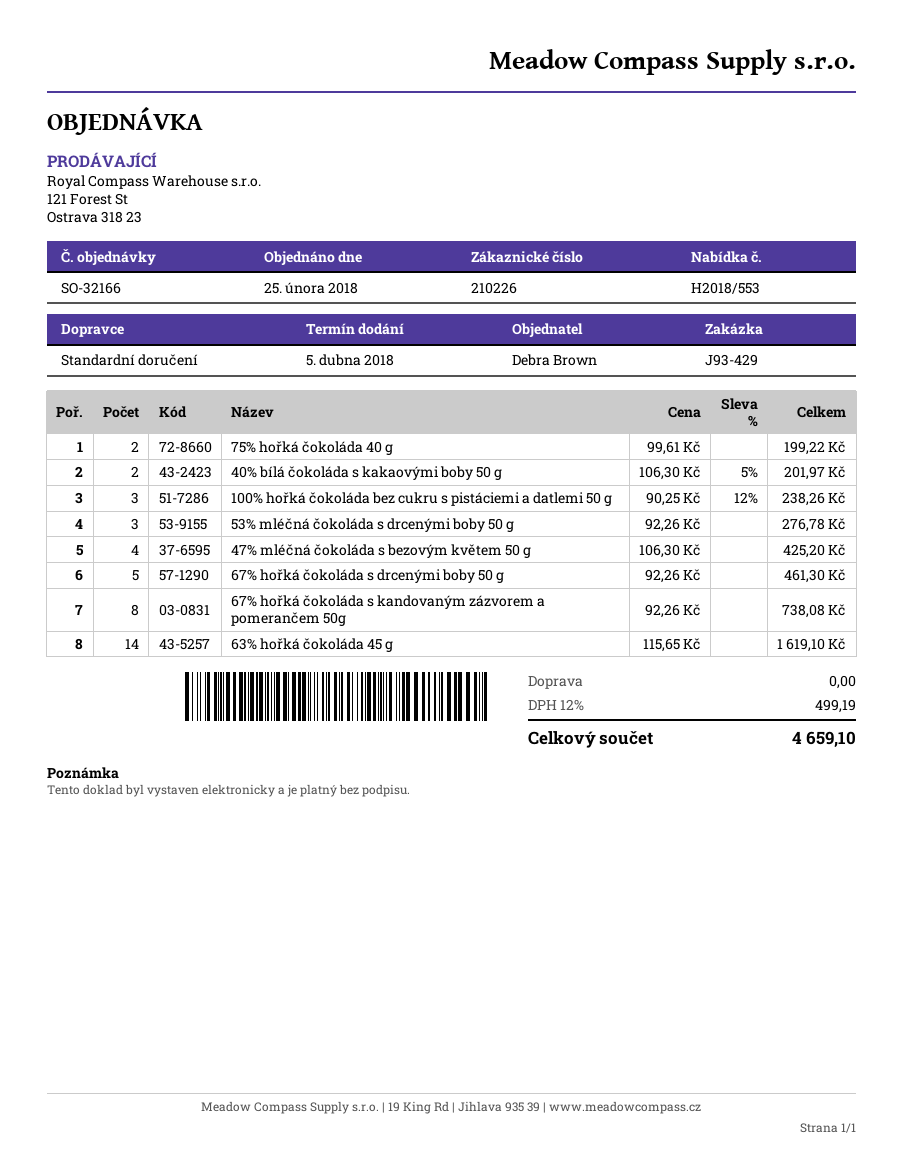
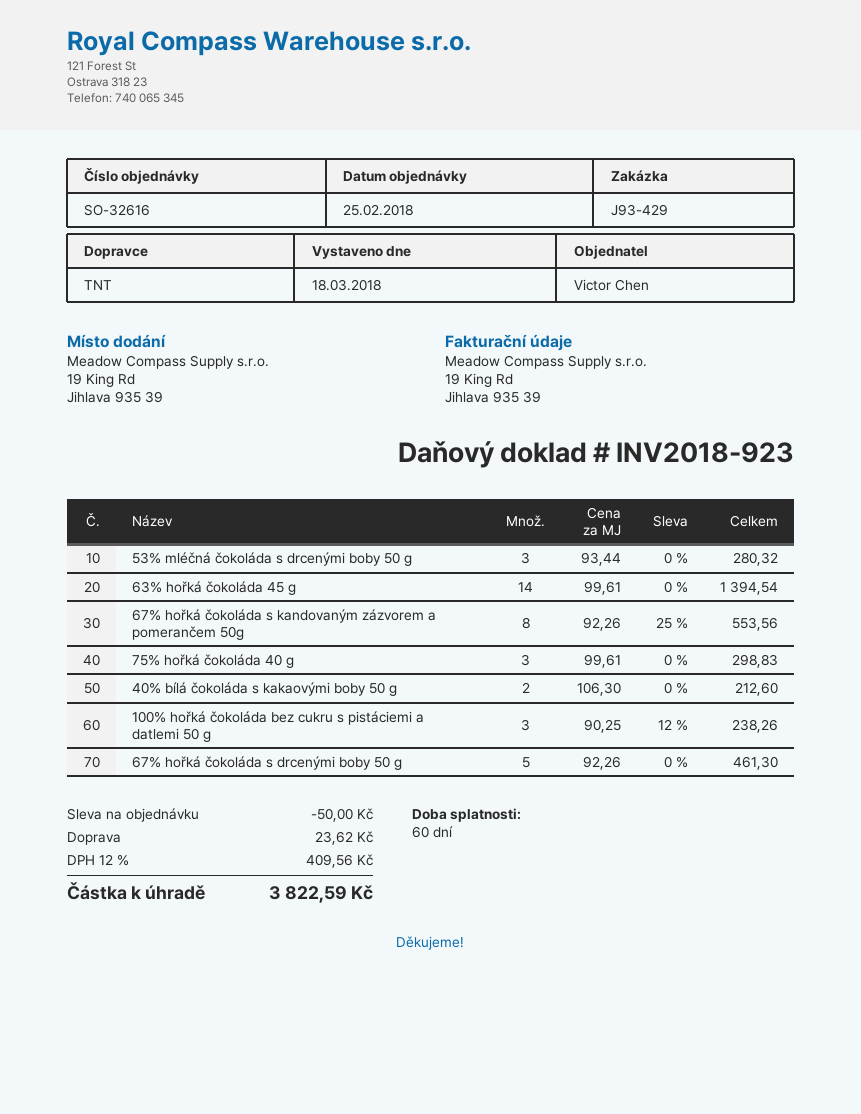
order number: SO-32166 -> SO-32616
ordered by: Debra Brown -> Victor Chen
shipping method: standard -> TNT
75% hořká čokoláda 40 g: 2 x 99.61 = 199.22 -> 3 x 99.61 = 298.83
40% bílá čokoláda s kakaovými boby 50 g: 2 x 106.30 - 5% = 201.97 -> 2 x 106.30 = 212.60
53% mléčná čokoláda s drcenými boby 50 g: 3 x 92.26 = 276.78 -> 3 x 93.44 = 280.32
47% mléčná čokoláda s bezovým květem 50 g: 4 x 106.30 = 425.20 -> none
67% hořká čokoláda s kandovaným zázvorem a pomerančem 50g: 8 x 92.26 = 738.08 -> 8 x 92.26 - 25% = 553.56
63% hořká čokoláda 45 g: 14 x 115.65 = 1619.10 -> 14 x 99.61 = 1394.54
discount: none -> 50.00
shipping: 0.00 -> 23.62
tax: 12% = 499.19 -> 12% = 409.56
total: 4659.10 -> 3822.59

